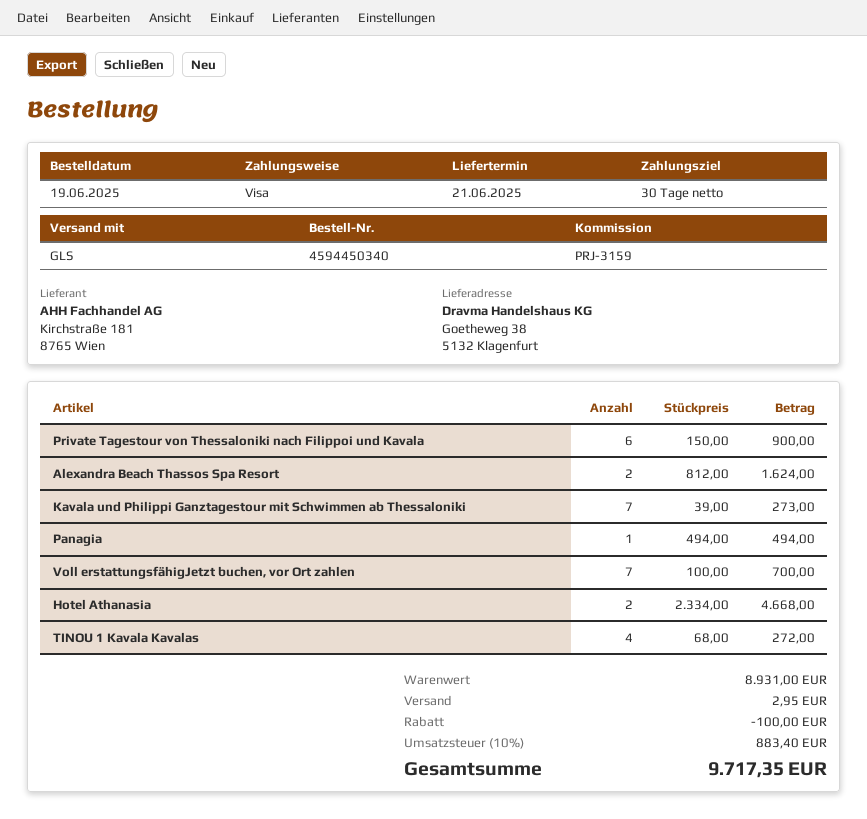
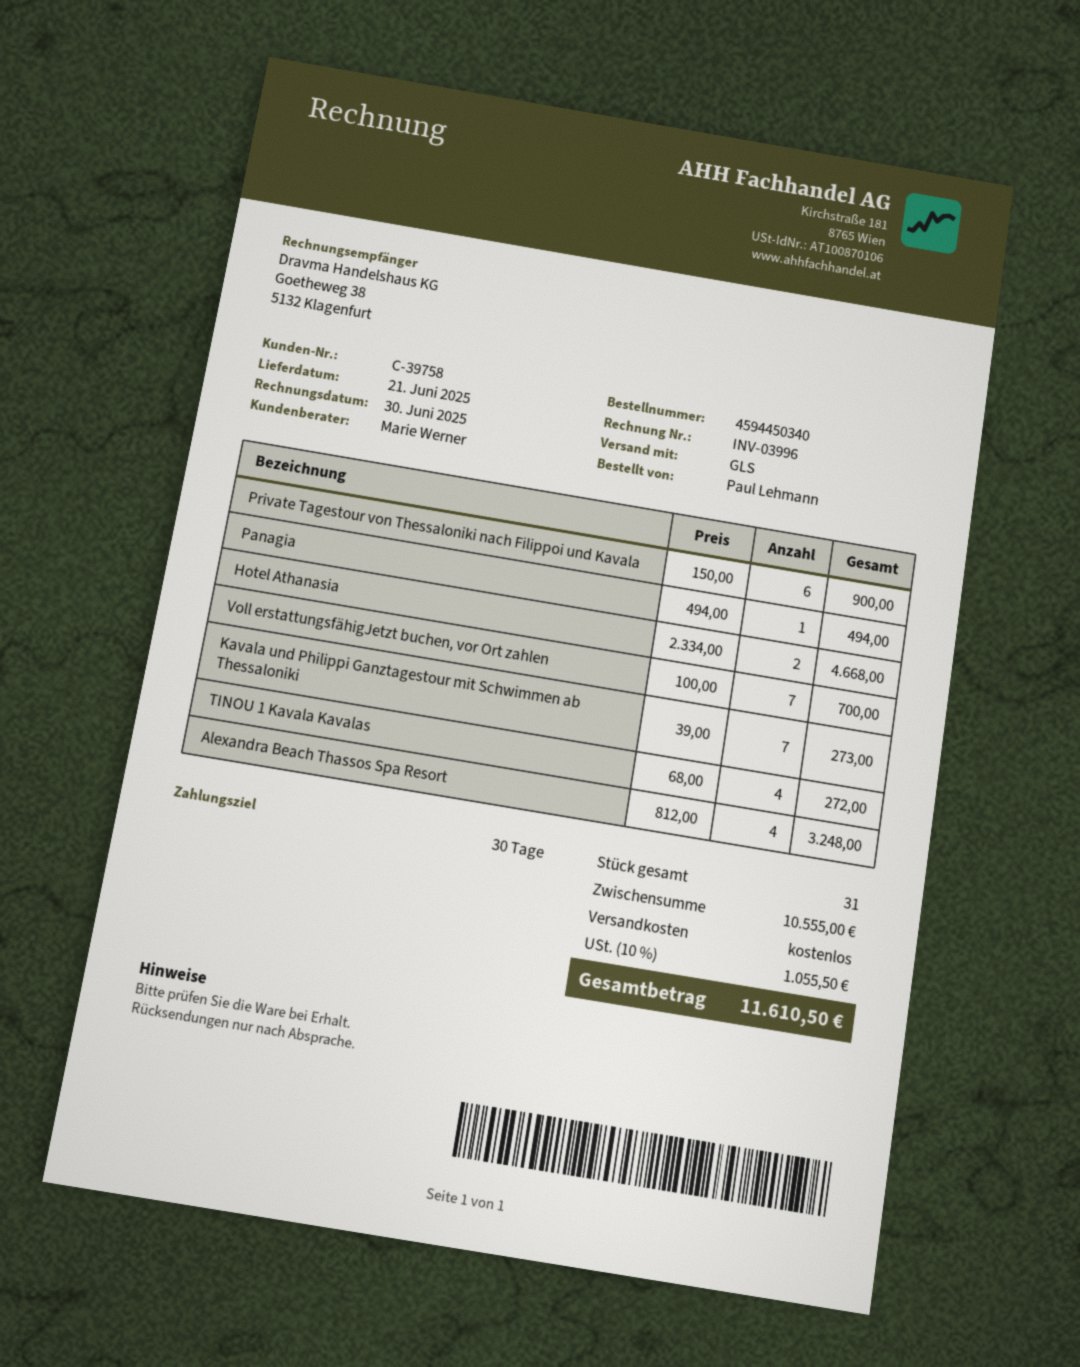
Alexandra Beach Thassos Spa Resort: 2 x 812.00 = 1624.00 -> 4 x 812.00 = 3248.00
subtotal: 8931.00 -> 10555.00
discount: 100.00 -> none
shipping: 2.95 -> 0.00
tax: 10% = 883.40 -> 10% = 1055.50
total: 9717.35 -> 11610.50

